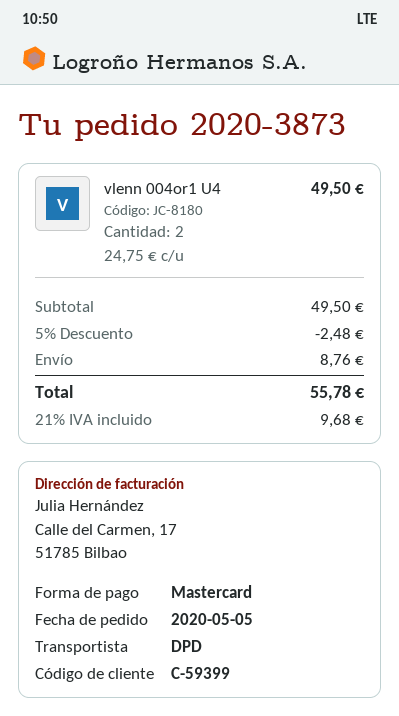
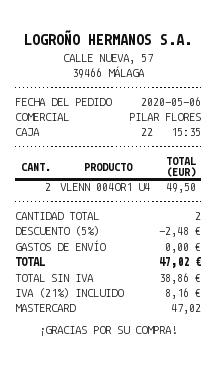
order date: 2020-05-05 -> 2020-05-06
shipping: 8.76 -> 0.00
tax: 21% = 9.68 -> 21% = 8.16
total: 55.78 -> 47.02

